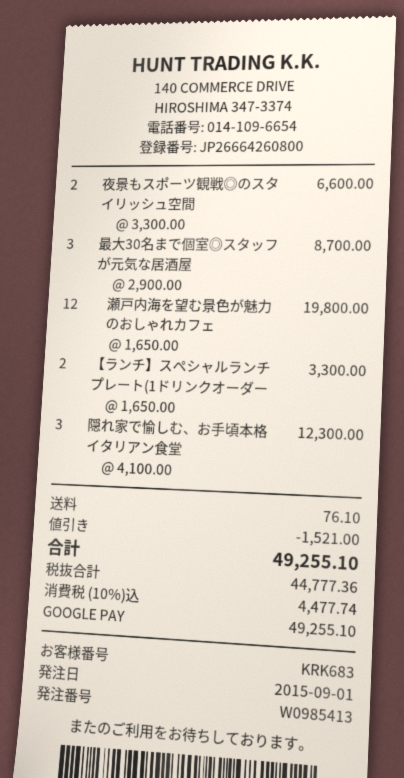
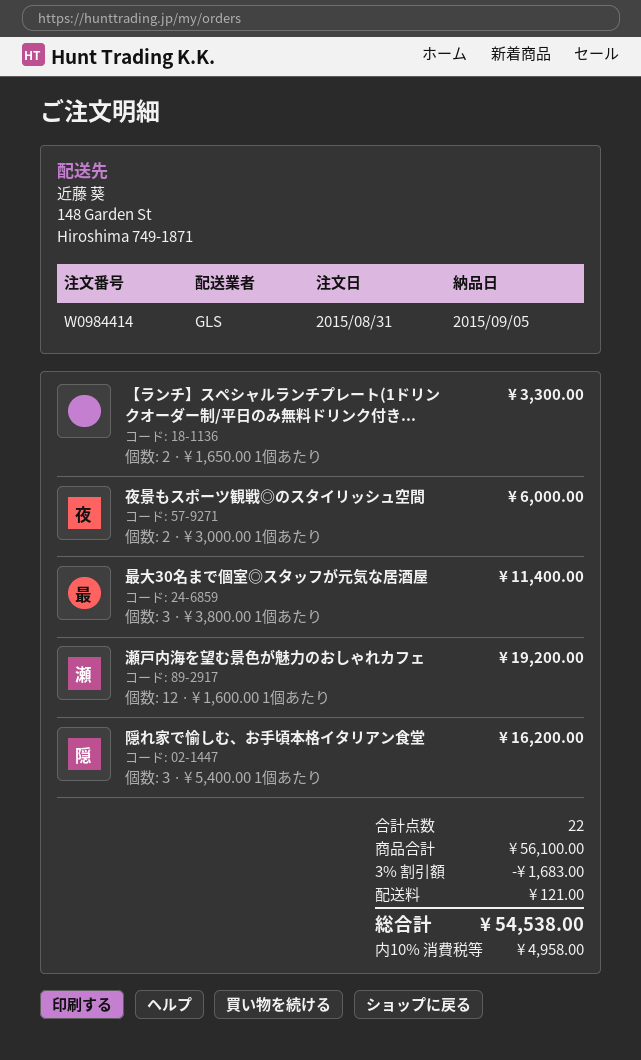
order number: W0985413 -> W0984414
order date: 2015-09-01 -> 2015-08-31
夜景もスポーツ観戦◎のスタイリッシュ空間: 2 x 3300.00 = 6600.00 -> 2 x 3000.00 = 6000.00
最大30名まで個室◎スタッフが元気な居酒屋: 3 x 2900.00 = 8700.00 -> 3 x 3800.00 = 11400.00
瀬戸内海を望む景色が魅力のおしゃれカフェ: 12 x 1650.00 = 19800.00 -> 12 x 1600.00 = 19200.00
隠れ家で愉しむ、お手頃本格イタリアン食堂: 3 x 4100.00 = 12300.00 -> 3 x 5400.00 = 16200.00
discount: 1521.00 -> 1683.00
shipping: 76.10 -> 121.00
tax: 10% = 4477.74 -> 10% = 4958.00
total: 49255.10 -> 54538.00

